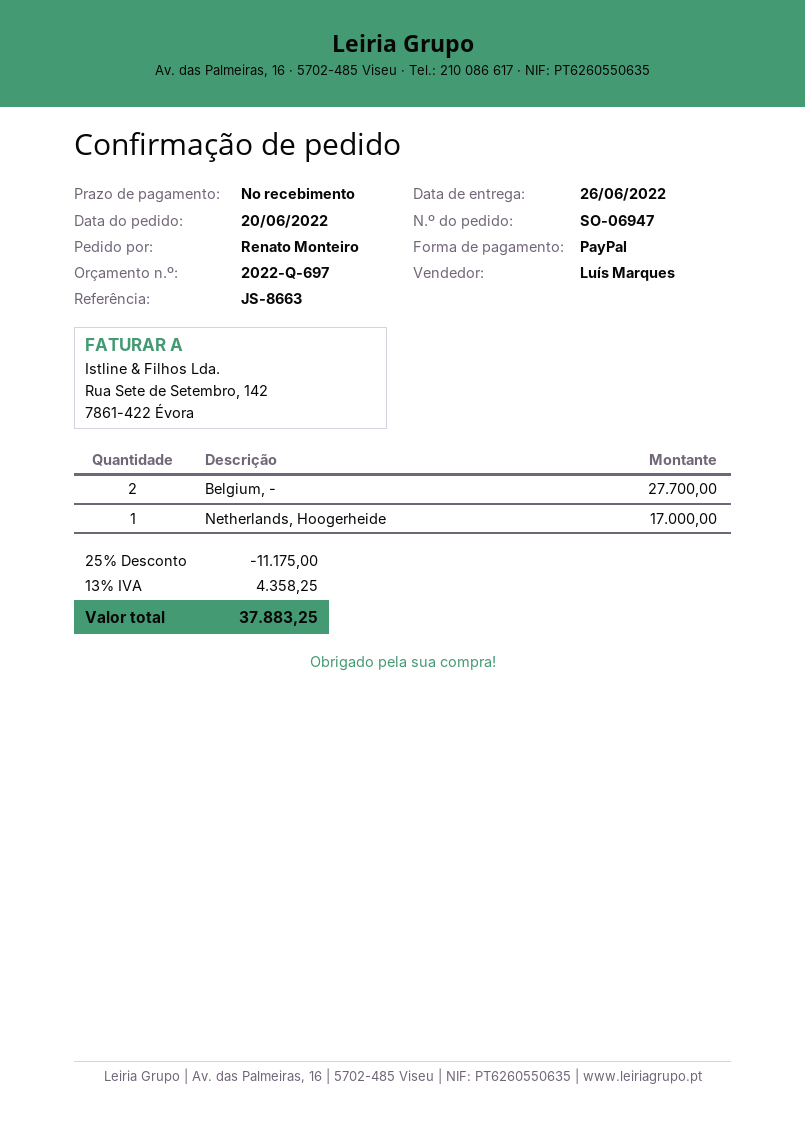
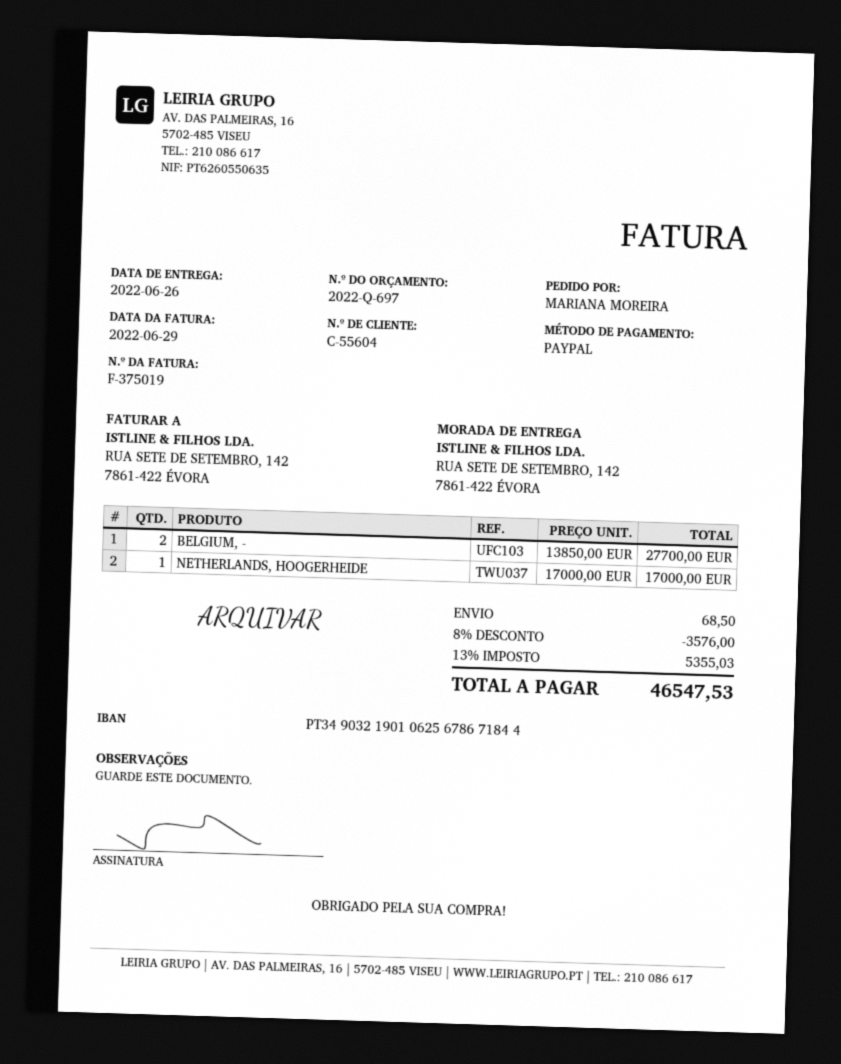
ordered by: Renato Monteiro -> MARIANA MOREIRA
discount: 25% = 11175.00 -> 8% = 3576.00
shipping: none -> 68.50
tax: 13% = 4358.25 -> 13% = 5355.03
total: 37883.25 -> 46547.53

